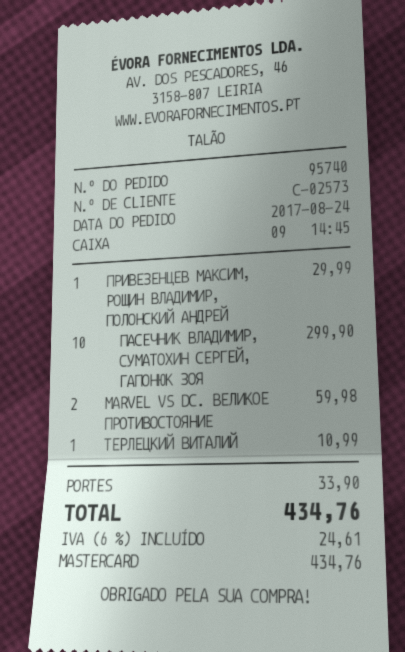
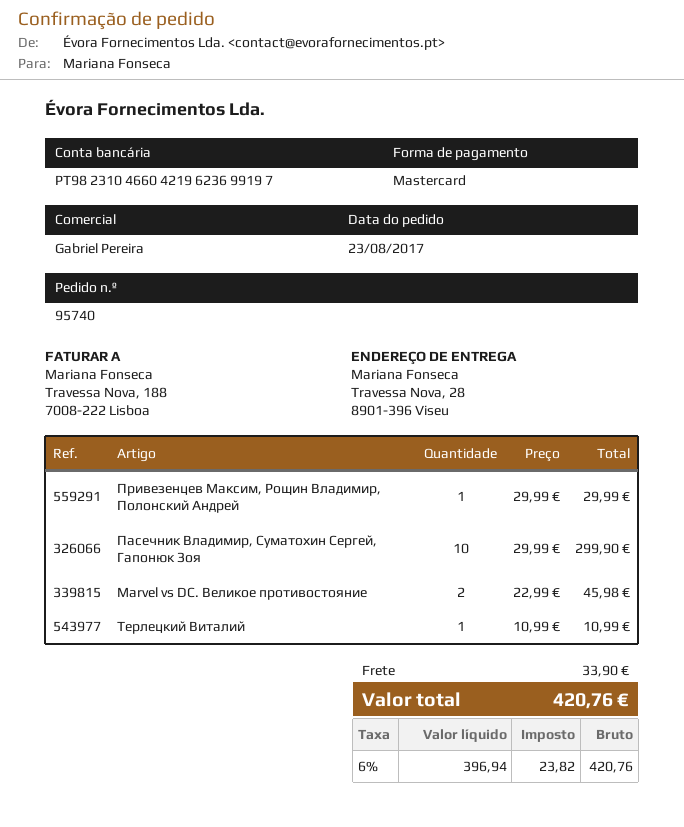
order date: 2017-08-24 -> 2017-08-23
MARVEL VS DC. ВЕЛИКОЕ ПРОТИВОСТОЯНИЕ: 2 for 59.98 -> 2 for 45.98
tax: 6% = 24.61 -> 6% = 23.82
total: 434.76 -> 420.76

